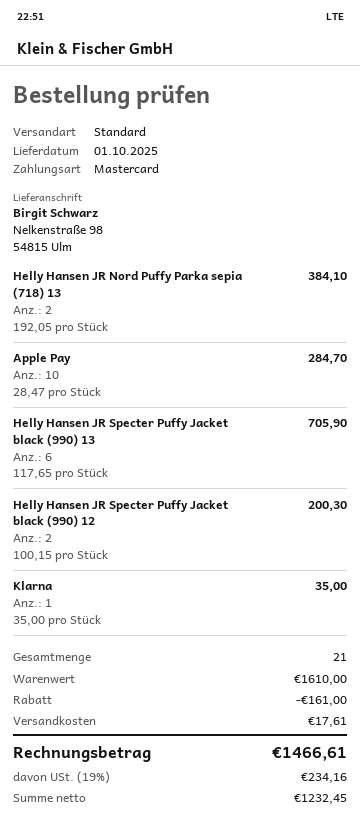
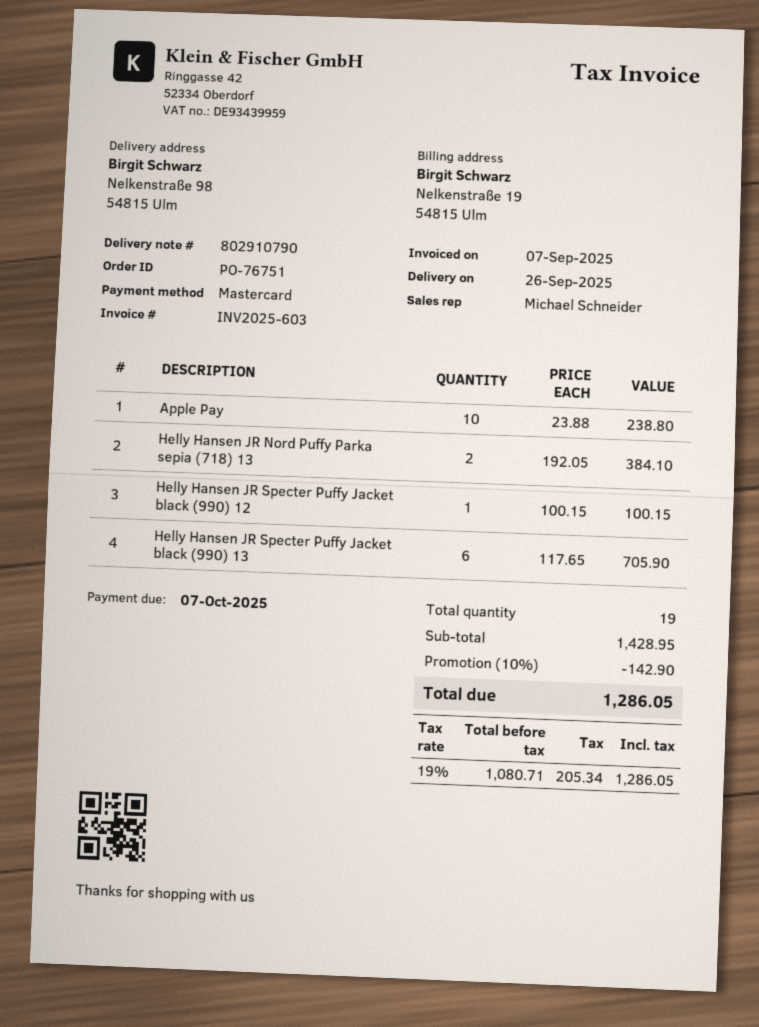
delivery date: 2025-10-01 -> 2025-09-26
Apple Pay: 10 x 28.47 = 284.70 -> 10 x 23.88 = 238.80
Helly Hansen JR Specter Puffy Jacket black (990) 12: 2 x 100.15 = 200.30 -> 1 x 100.15 = 100.15
Klarna: 1 x 35.00 = 35.00 -> none
total quantity: 21 -> 19
subtotal: 1610.00 -> 1428.95
discount: 161.00 -> 142.90
shipping: 17.61 -> none
net: 1232.45 -> 1080.71
tax: 19% = 234.16 -> 19% = 205.34
total: 1466.61 -> 1286.05

